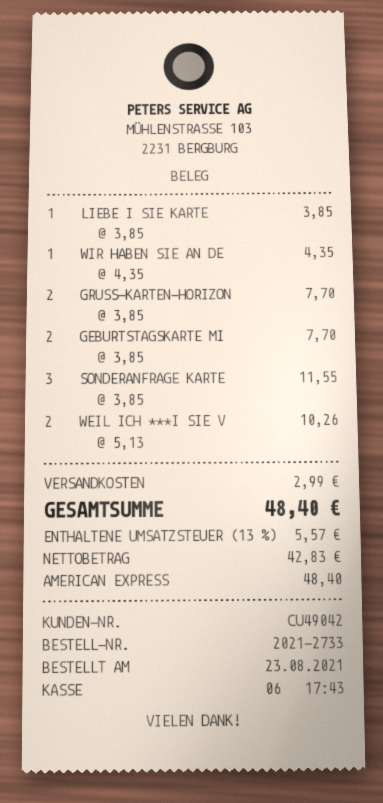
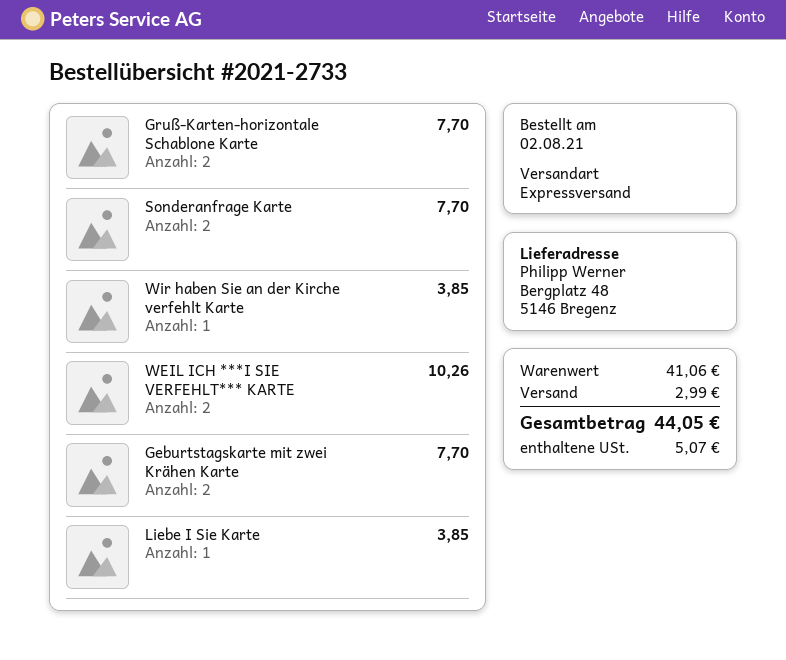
order date: 2021-08-23 -> 2021-08-02
WIR HABEN SIE AN DE: 1 for 4.35 -> 1 for 3.85
SONDERANFRAGE KARTE: 3 for 11.55 -> 2 for 7.70
tax: 5.57 -> 5.07
total: 48.40 -> 44.05

